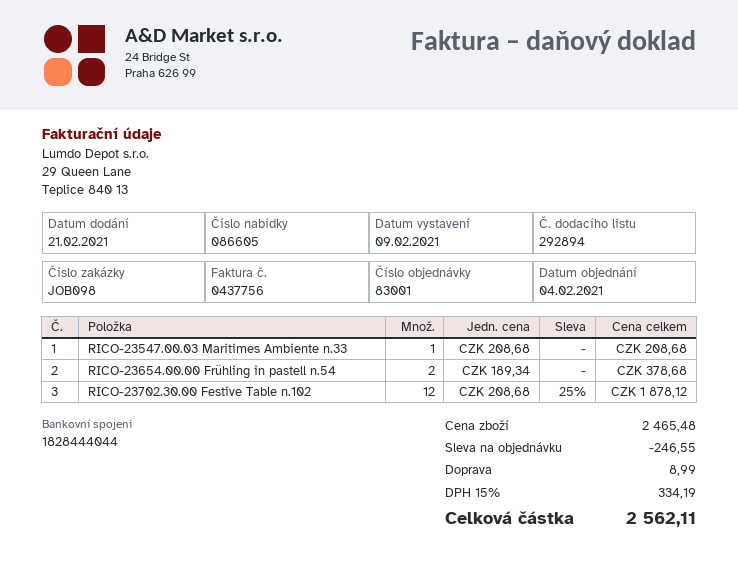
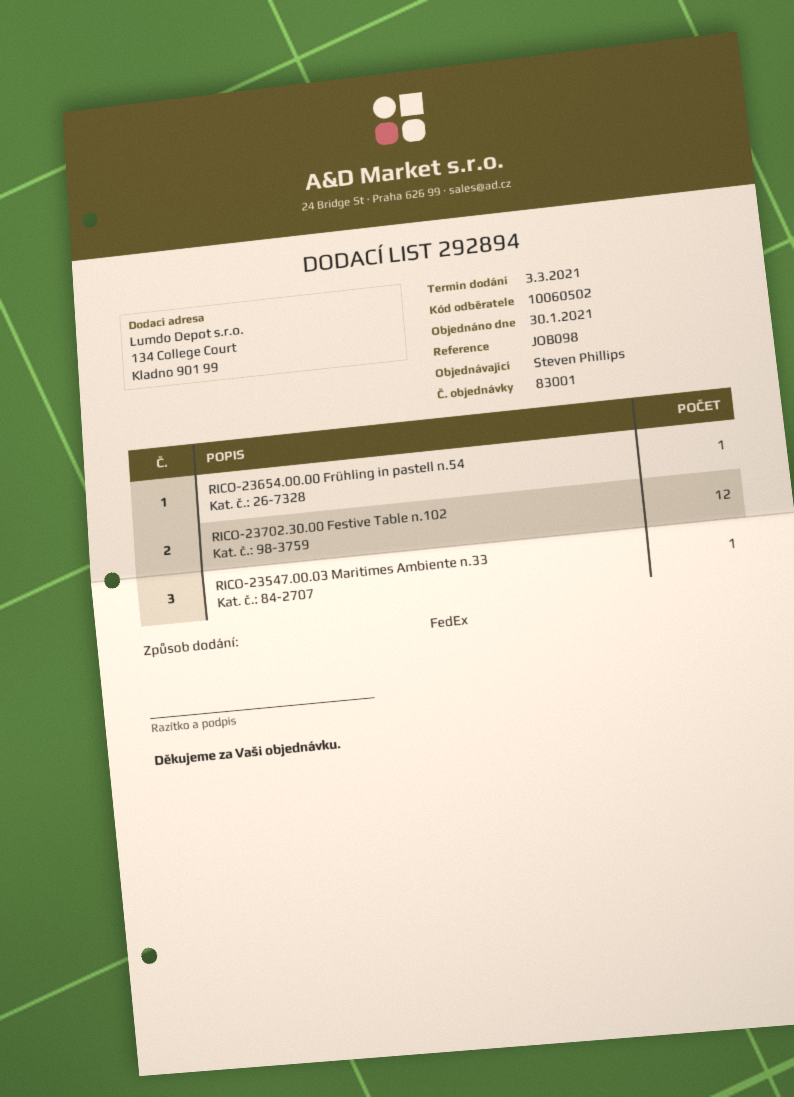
order date: 2021-02-04 -> 2021-01-30
delivery date: 2021-02-21 -> 2021-03-03
RICO-23654.00.00 Frühling in pastell n.54: 2 -> 1

